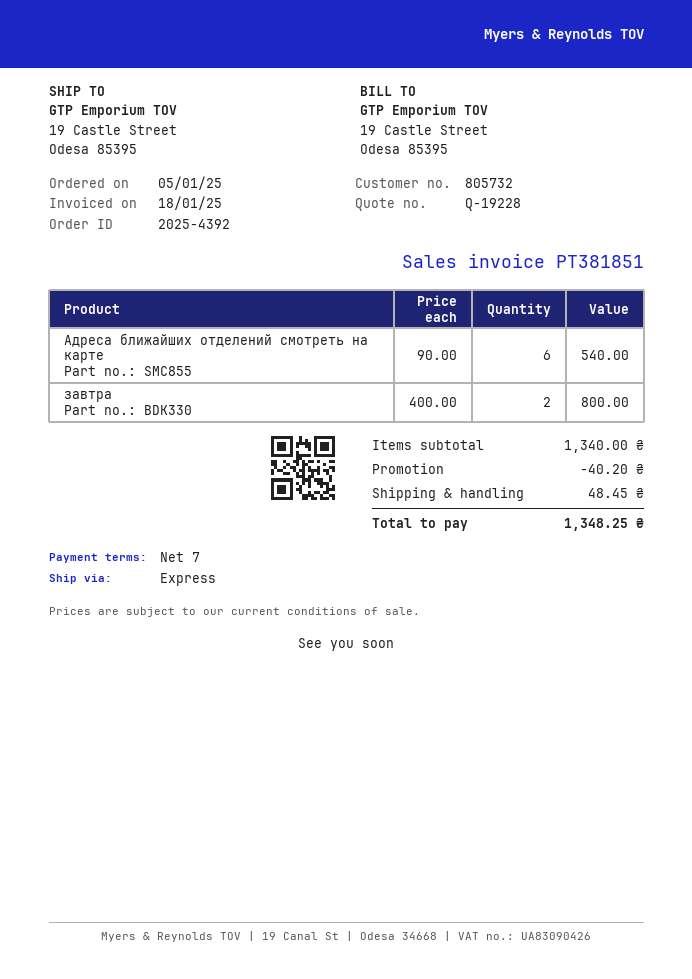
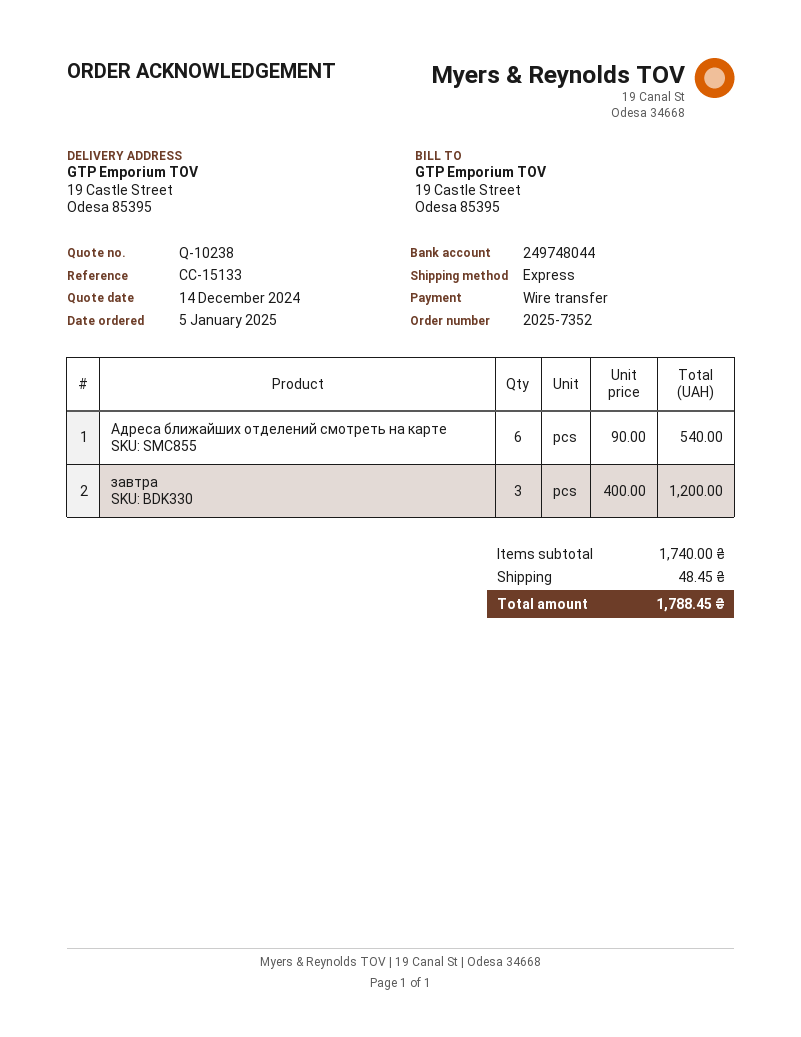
quote number: Q-19228 -> Q-10238
order number: 2025-4392 -> 2025-7352
завтра: 2 x 400.00 = 800.00 -> 3 x 400.00 = 1200.00
subtotal: 1340.00 -> 1740.00
discount: 40.20 -> none
total: 1348.25 -> 1788.45

